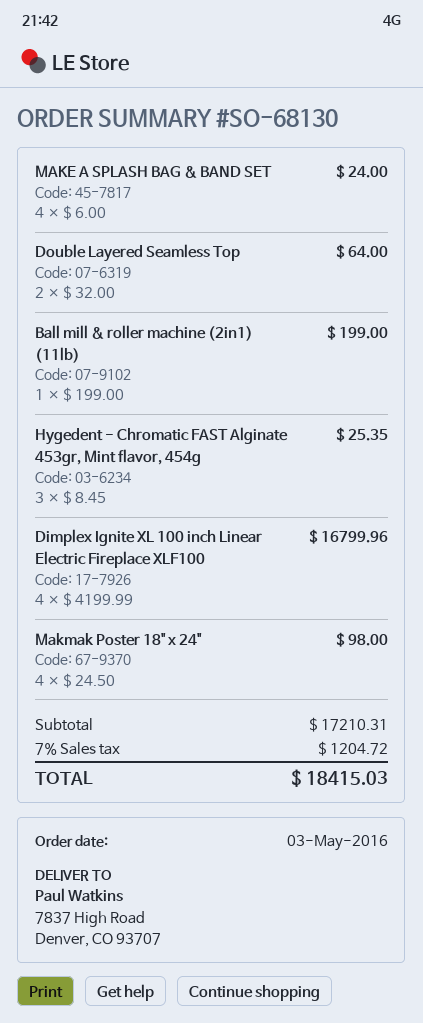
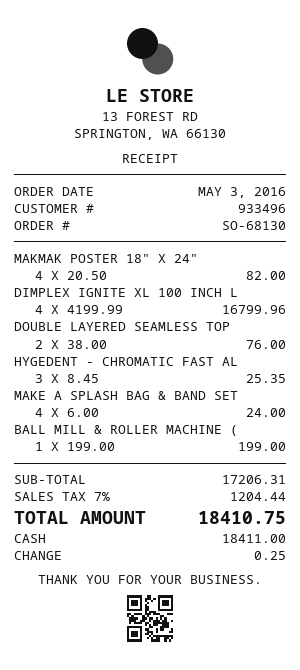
Double Layered Seamless Top: 2 x 32.00 = 64.00 -> 2 x 38.00 = 76.00
Makmak Poster 18" x 24": 4 x 24.50 = 98.00 -> 4 x 20.50 = 82.00
subtotal: 17210.31 -> 17206.31
tax: 7% = 1204.72 -> 7% = 1204.44
total: 18415.03 -> 18410.75

